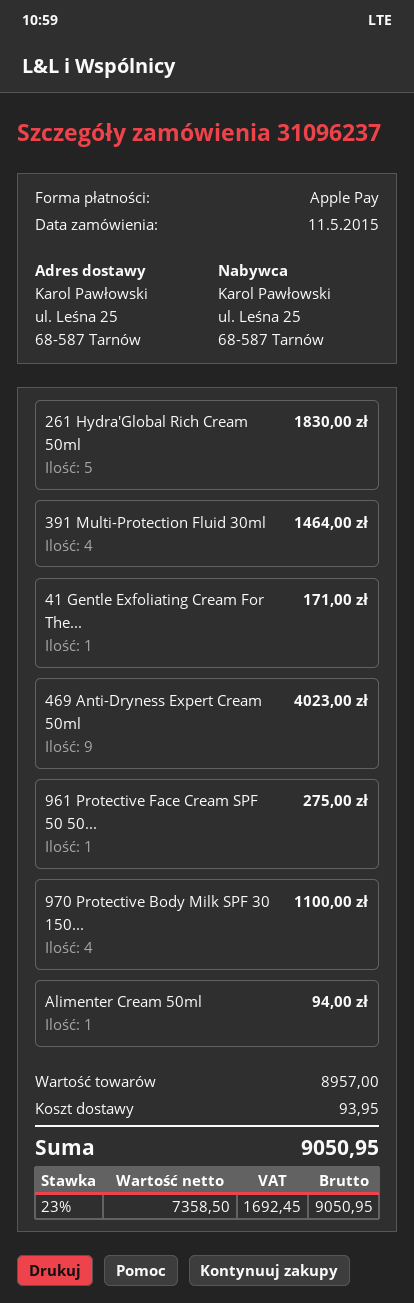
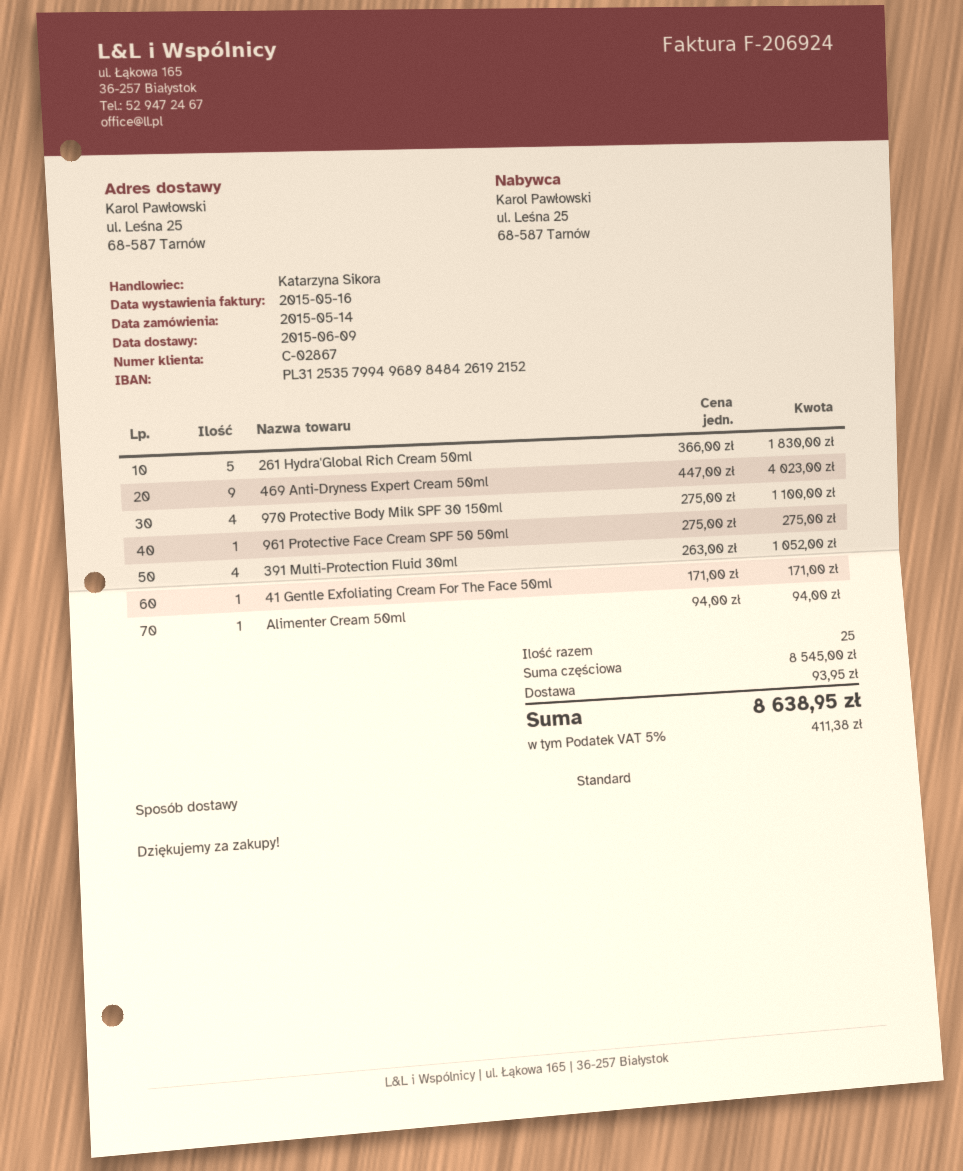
order date: 2015-05-11 -> 2015-05-14
391 Multi-Protection Fluid 30ml: 4 for 1464.00 -> 4 for 1052.00
subtotal: 8957.00 -> 8545.00
tax: 23% = 1692.45 -> 5% = 411.38
total: 9050.95 -> 8638.95

